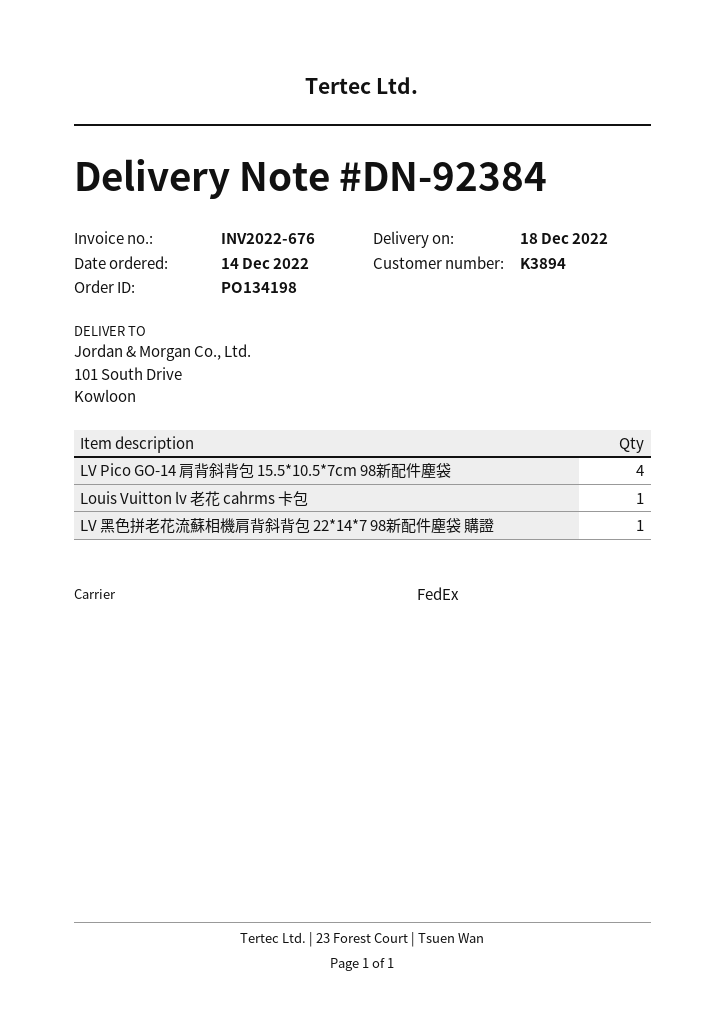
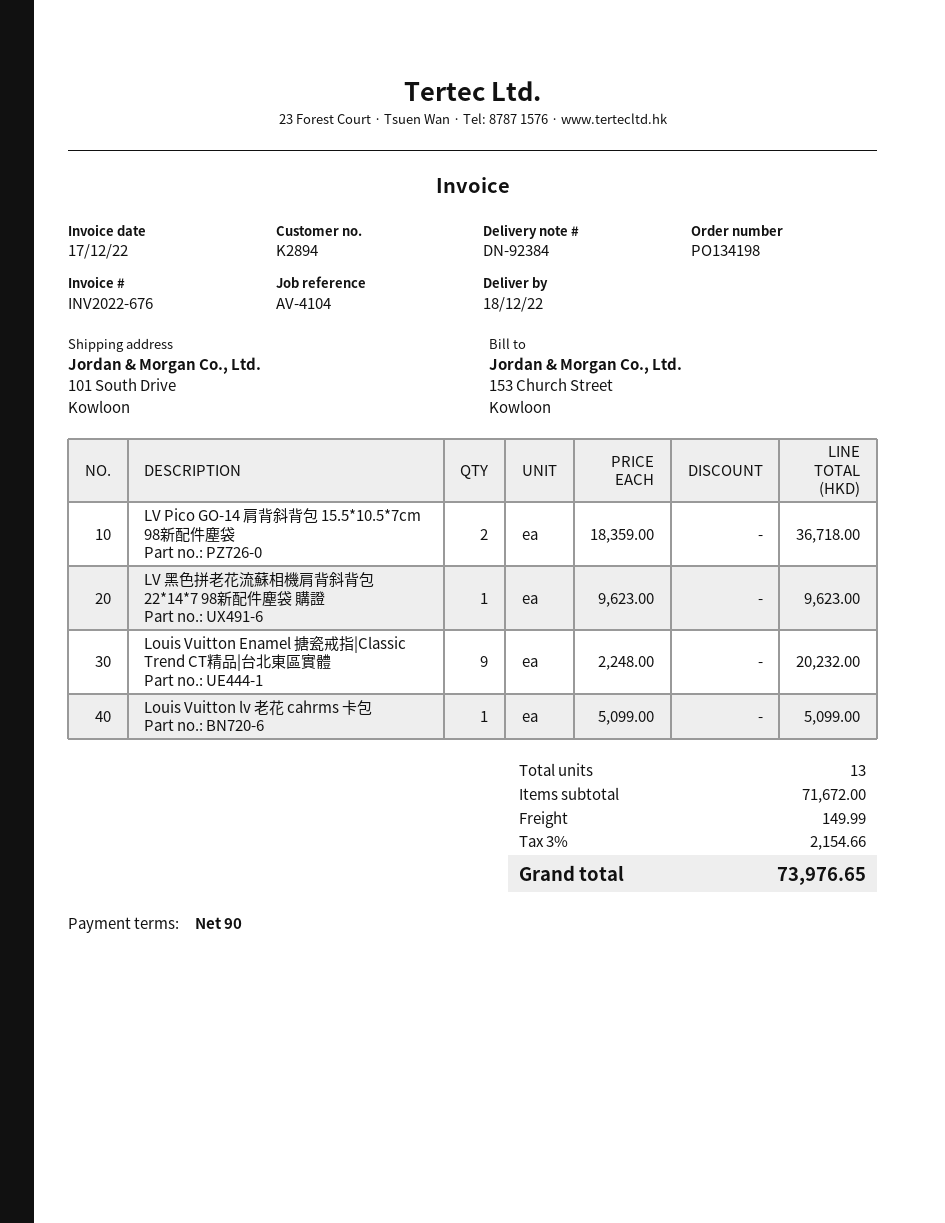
customer number: K3894 -> K2894
LV Pico GO-14 肩背斜背包 15.5*10.5*7cm 98新配件塵袋: 4 -> 2
Louis Vuitton Enamel 搪瓷戒指|Classic Trend CT精品|台北東區實體: none -> 9

